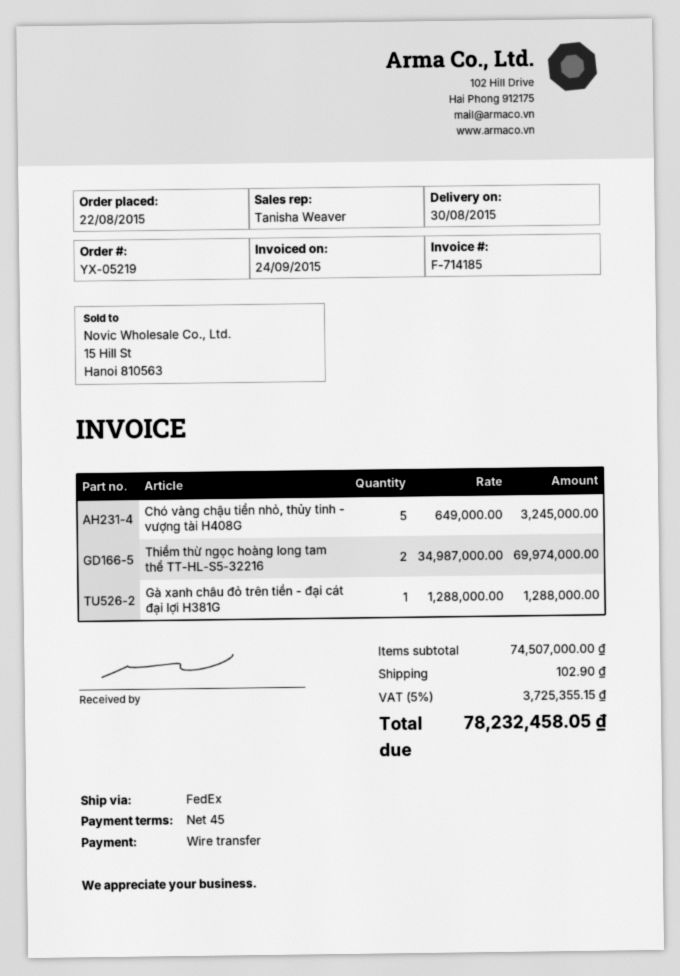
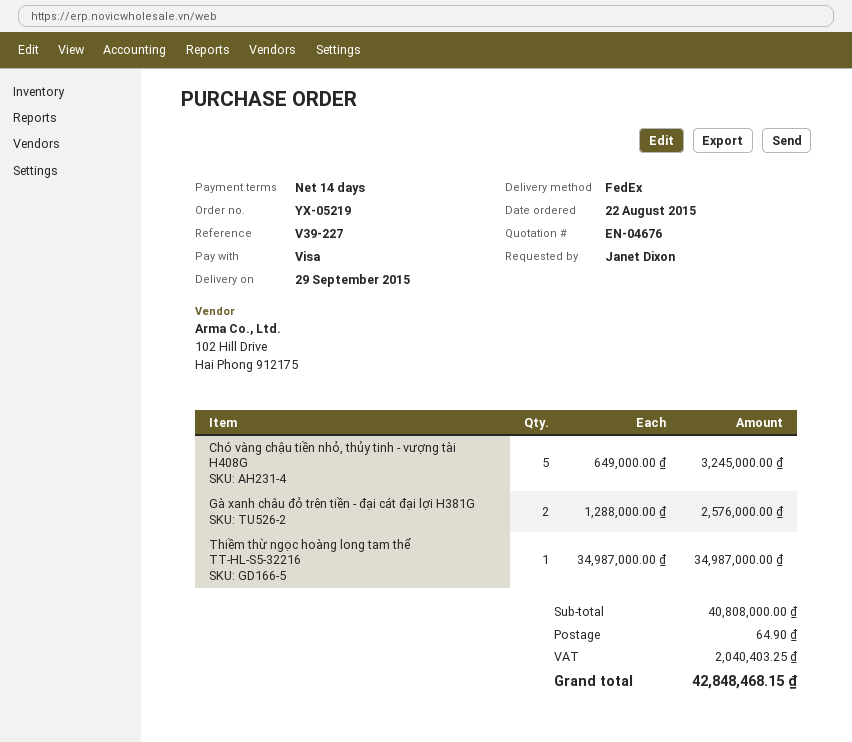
delivery date: 2015-08-30 -> 2015-09-29
payment terms: 45 days -> 14 days
payment method: bank transfer -> Visa
Thiềm thừ ngọc hoàng long tam thể TT-HL-S5-32216: 2 x 34987000.00 = 69974000.00 -> 1 x 34987000.00 = 34987000.00
Gà xanh châu đỏ trên tiền - đại cát đại lợi H381G: 1 x 1288000.00 = 1288000.00 -> 2 x 1288000.00 = 2576000.00
subtotal: 74507000.00 -> 40808000.00
shipping: 102.90 -> 64.90
tax: 3725355.15 -> 2040403.25
total: 78232458.05 -> 42848468.15

